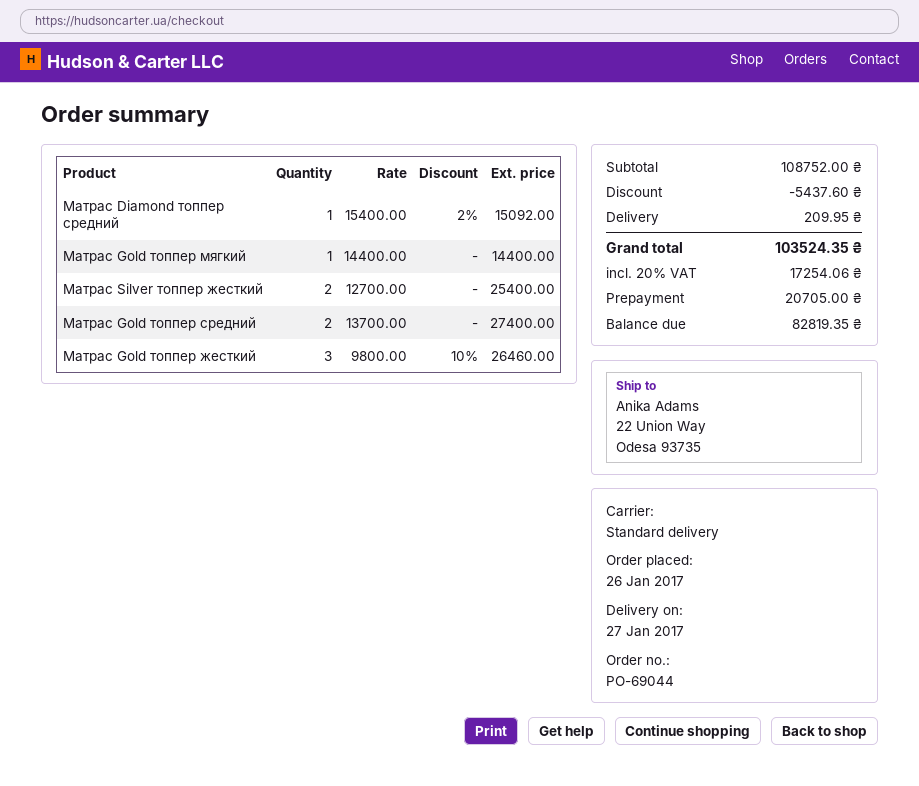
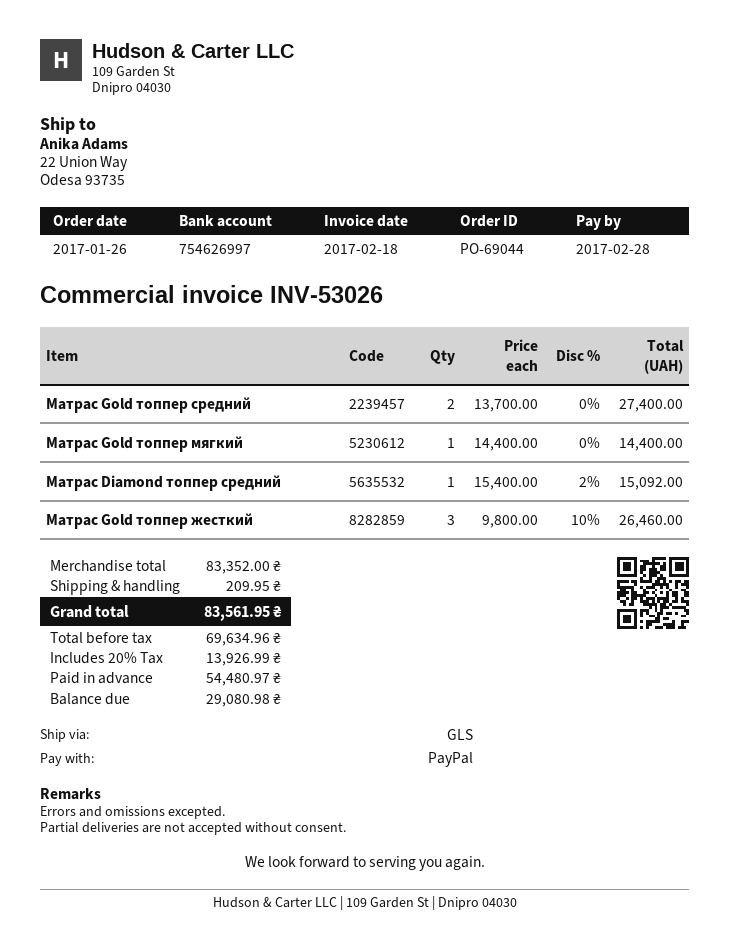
shipping method: standard -> GLS
Матрас Silver топпер жесткий: 2 x 12700.00 = 25400.00 -> none
subtotal: 108752.00 -> 83352.00
discount: 5437.60 -> none
tax: 20% = 17254.06 -> 20% = 13926.99
total: 103524.35 -> 83561.95
deposit: 20705.00 -> 54480.97
balance: 82819.35 -> 29080.98

